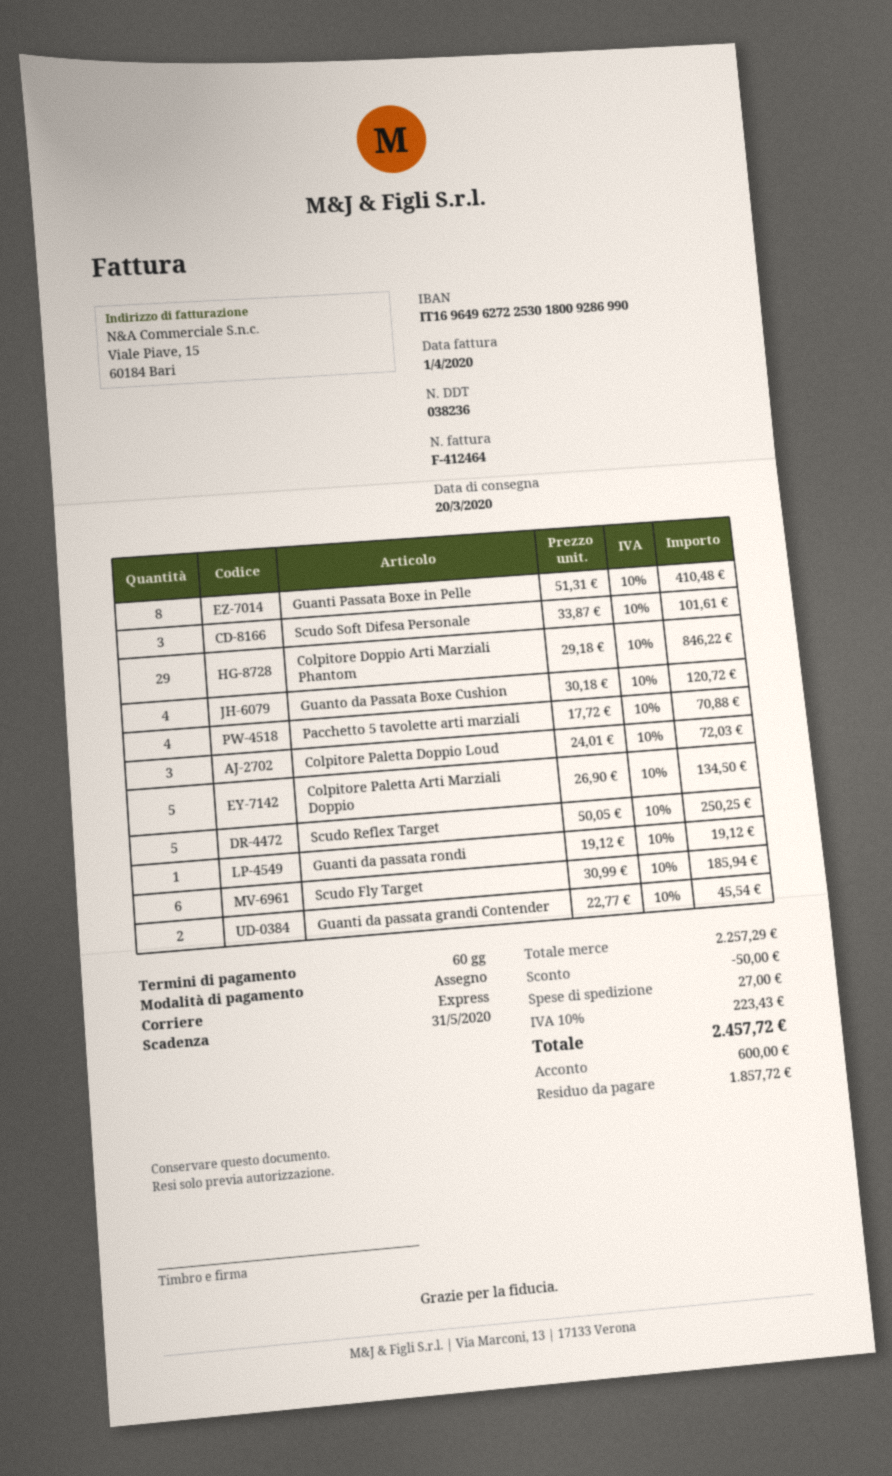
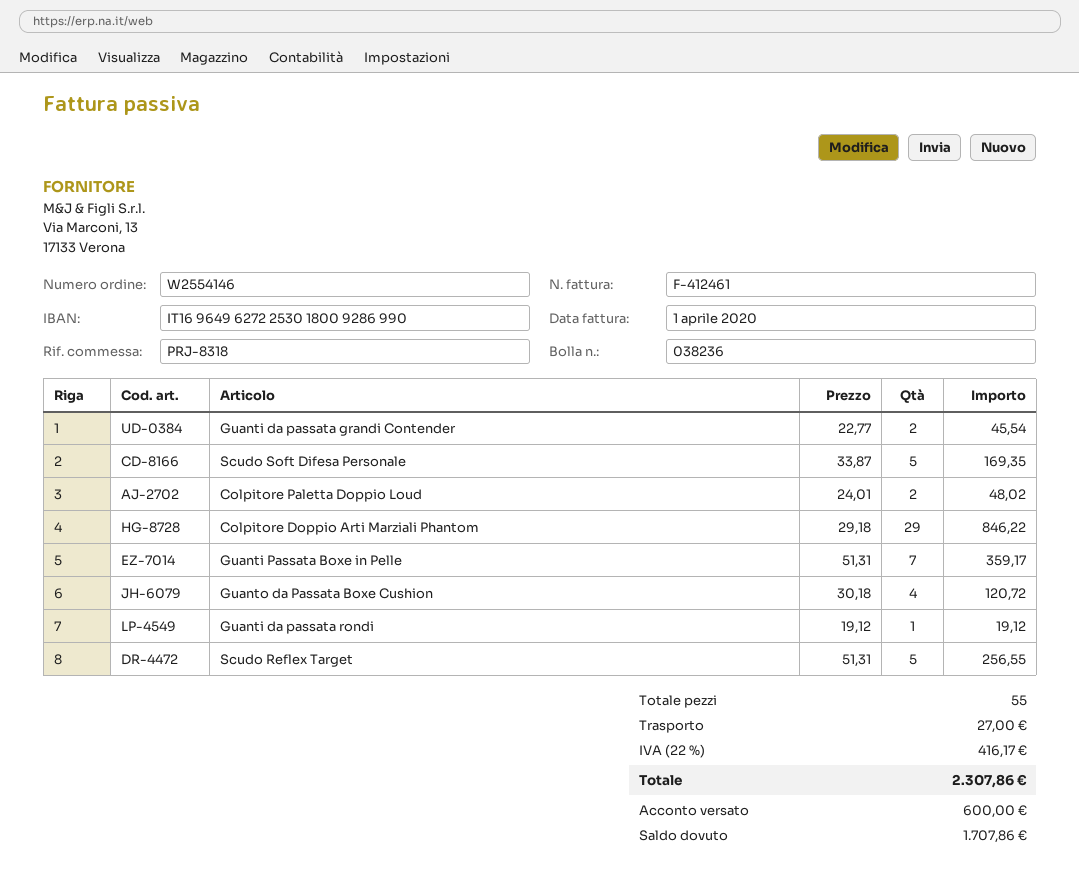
invoice number: F-412464 -> F-412461
Guanti Passata Boxe in Pelle: 8 x 51.31 = 410.48 -> 7 x 51.31 = 359.17
Scudo Soft Difesa Personale: 3 x 33.87 = 101.61 -> 5 x 33.87 = 169.35
Pacchetto 5 tavolette arti marziali: 4 x 17.72 = 70.88 -> none
Colpitore Paletta Doppio Loud: 3 x 24.01 = 72.03 -> 2 x 24.01 = 48.02
Colpitore Paletta Arti Marziali Doppio: 5 x 26.90 = 134.50 -> none
Scudo Reflex Target: 5 x 50.05 = 250.25 -> 5 x 51.31 = 256.55
Scudo Fly Target: 6 x 30.99 = 185.94 -> none
discount: 50.00 -> none
tax: 10% = 223.43 -> 22% = 416.17
total: 2457.72 -> 2307.86
balance: 1857.72 -> 1707.86

